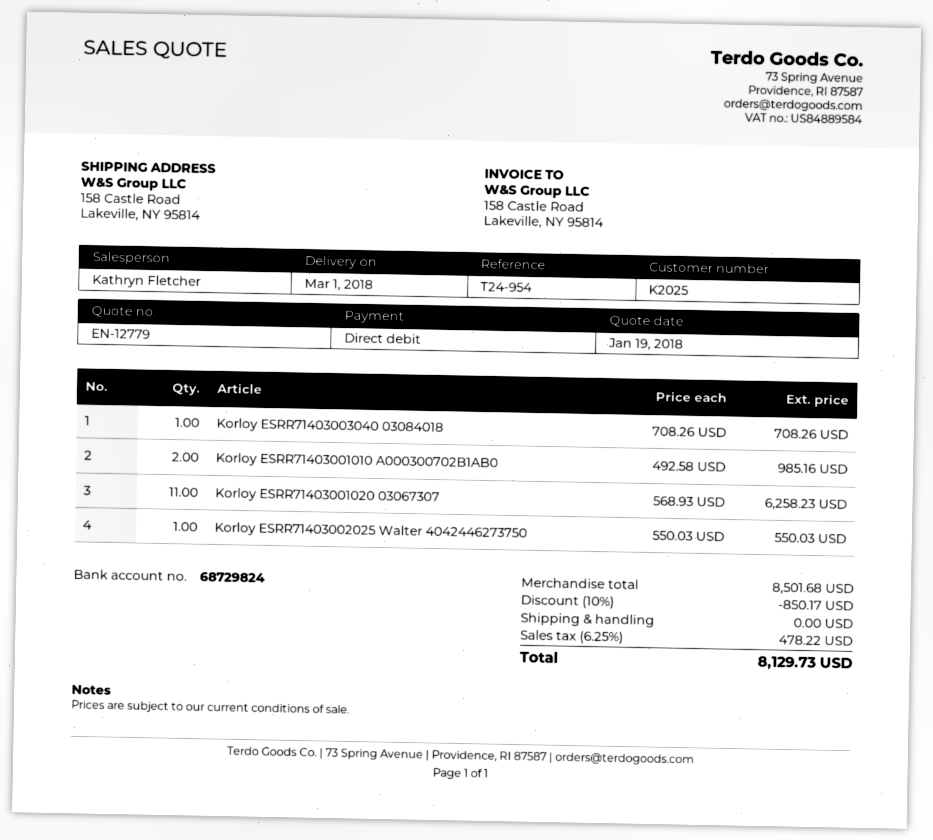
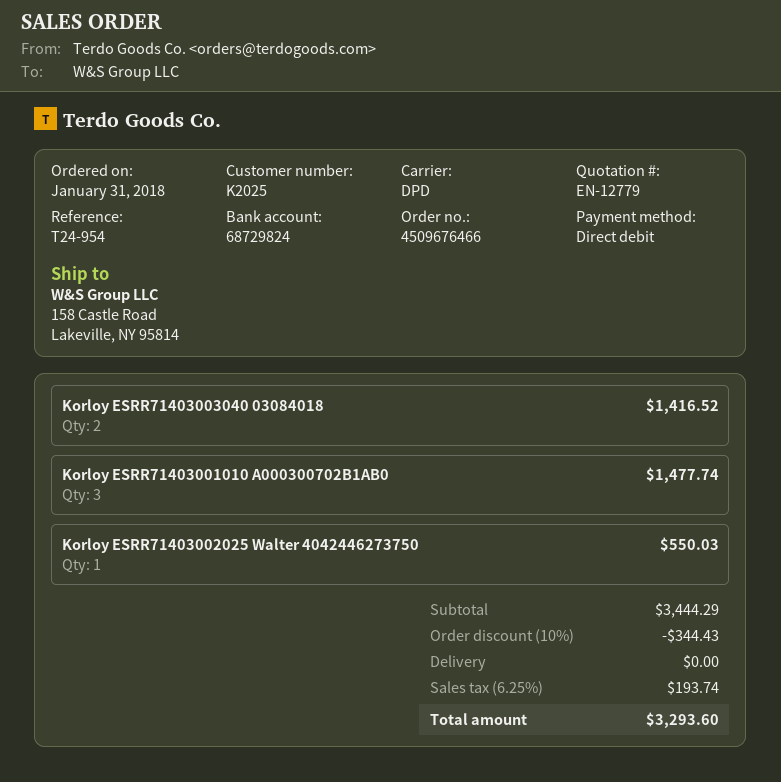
Korloy ESRR71403003040 03084018: 1 for 708.26 -> 2 for 1416.52
Korloy ESRR71403001010 A000300702B1AB0: 2 for 985.16 -> 3 for 1477.74
Korloy ESRR71403001020 03067307: 11 for 6258.23 -> none
subtotal: 8501.68 -> 3444.29
discount: 10% = 850.17 -> 10% = 344.43
tax: 6.25% = 478.22 -> 6.25% = 193.74
total: 8129.73 -> 3293.60

